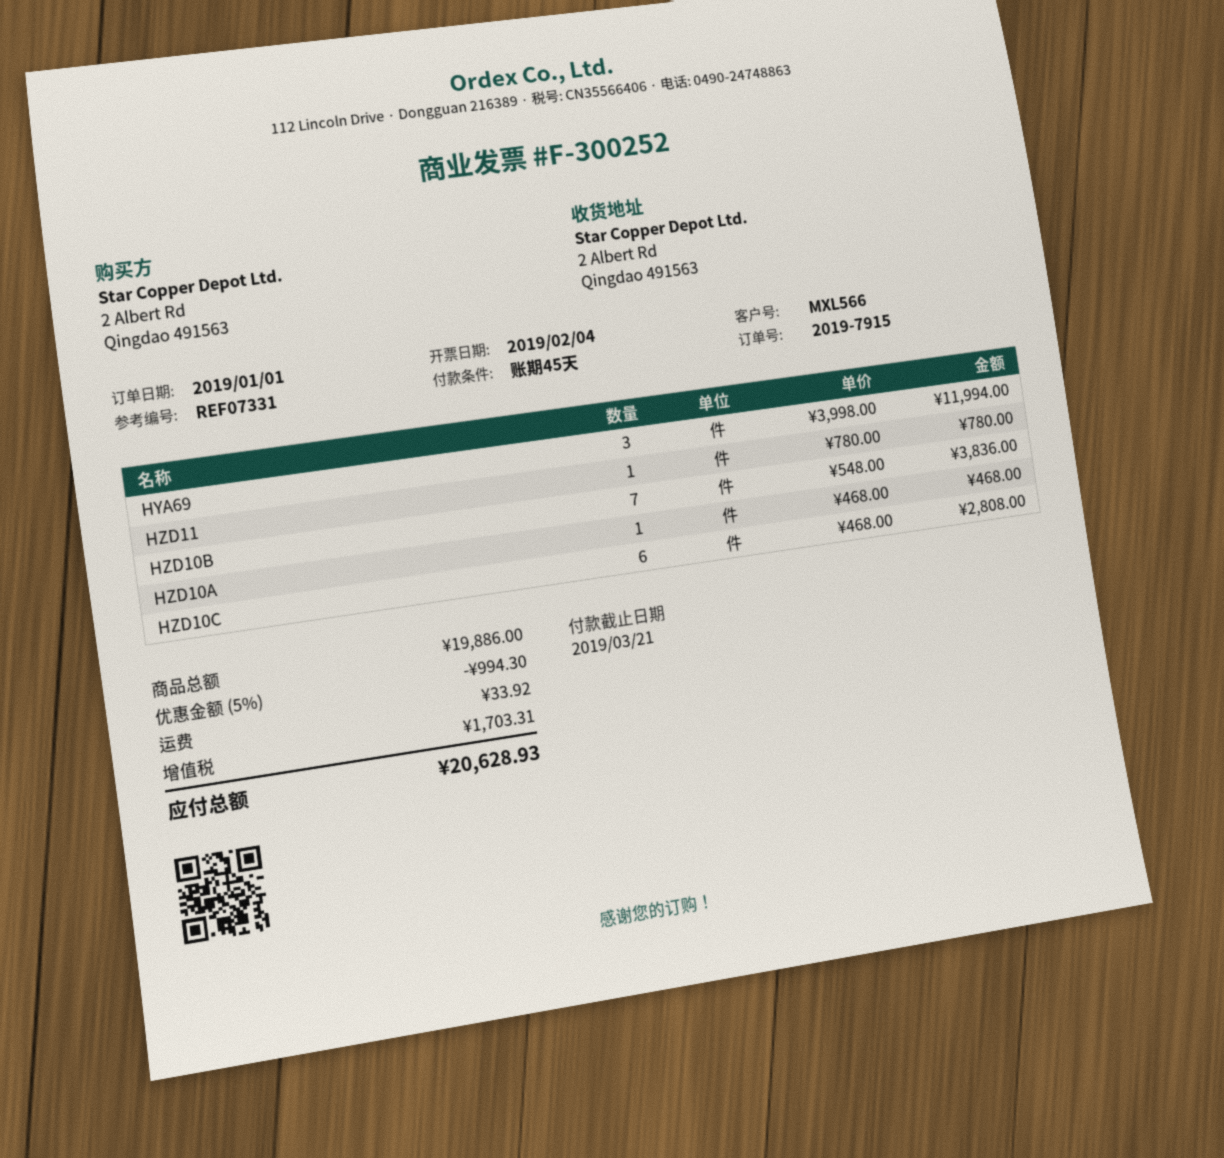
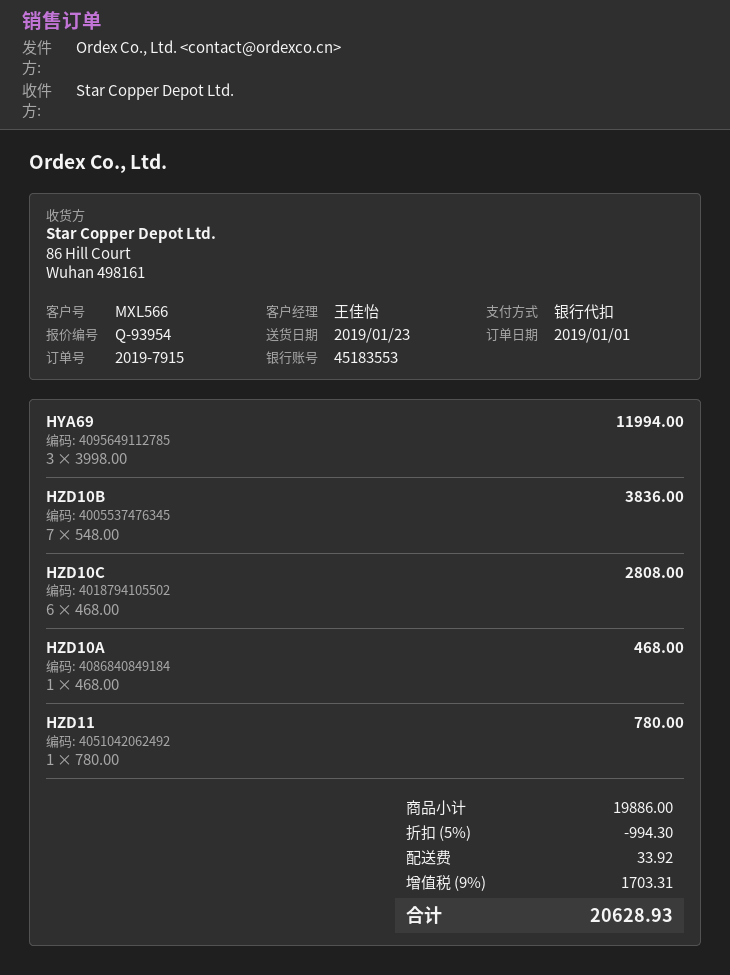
ship to: 2 Albert Rd, Qingdao 491563 -> 86 Hill Court, Wuhan 498161

